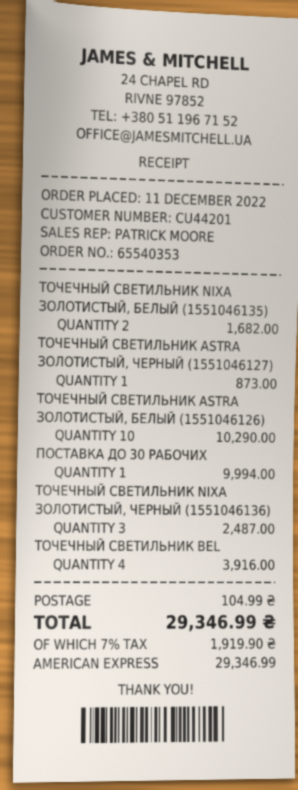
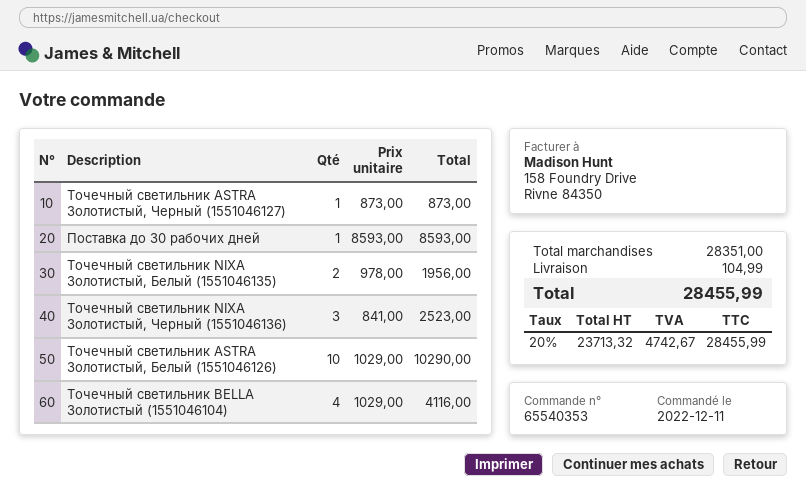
ТОЧЕЧНЫЙ СВЕТИЛЬНИК NIXA ЗОЛОТИСТЫЙ, БЕЛЫЙ (1551046135): 2 for 1682.00 -> 2 for 1956.00
ПОСТАВКА ДО 30 РАБОЧИХ: 1 for 9994.00 -> 1 for 8593.00
ТОЧЕЧНЫЙ СВЕТИЛЬНИК NIXA ЗОЛОТИСТЫЙ, ЧЕРНЫЙ (1551046136): 3 for 2487.00 -> 3 for 2523.00
ТОЧЕЧНЫЙ СВЕТИЛЬНИК BEL: 4 for 3916.00 -> 4 for 4116.00
tax: 7% = 1919.90 -> 20% = 4742.67
total: 29346.99 -> 28455.99

